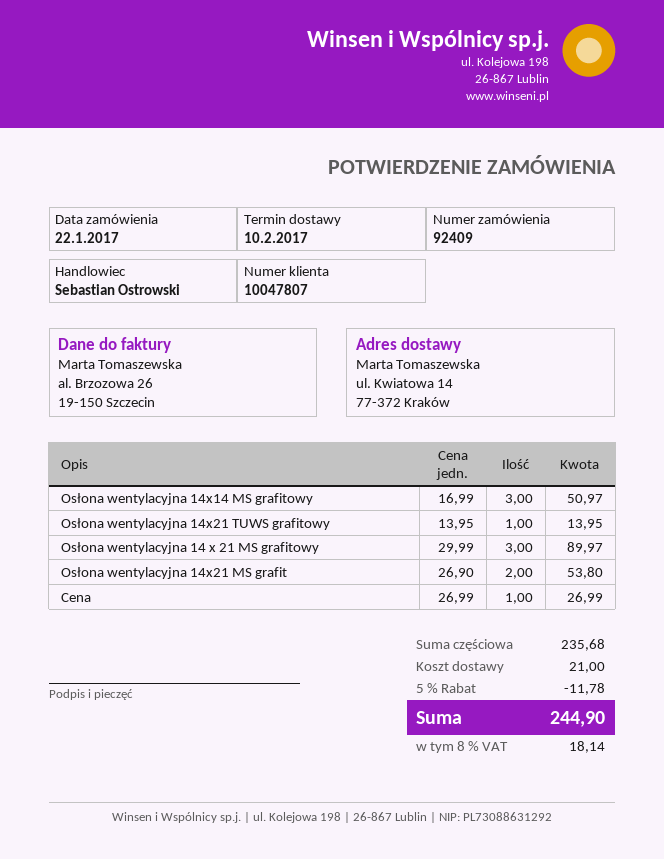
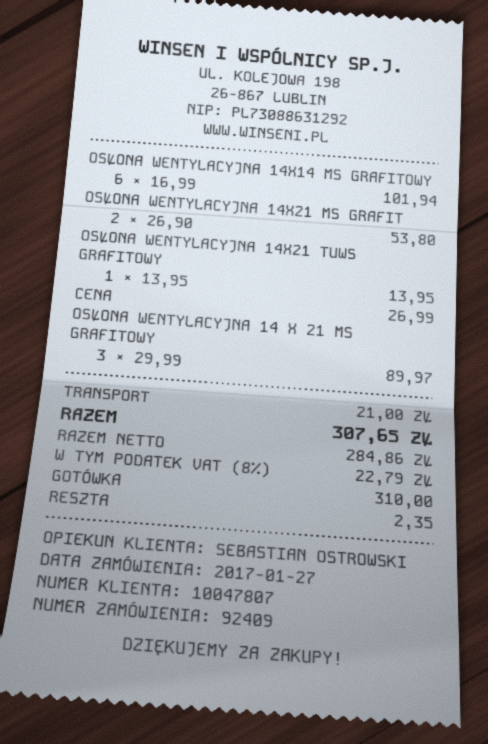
order date: 2017-01-22 -> 2017-01-27
Osłona wentylacyjna 14x14 MS grafitowy: 3 x 16.99 = 50.97 -> 6 x 16.99 = 101.94
discount: 5% = 11.78 -> none
tax: 8% = 18.14 -> 8% = 22.79
total: 244.90 -> 307.65

